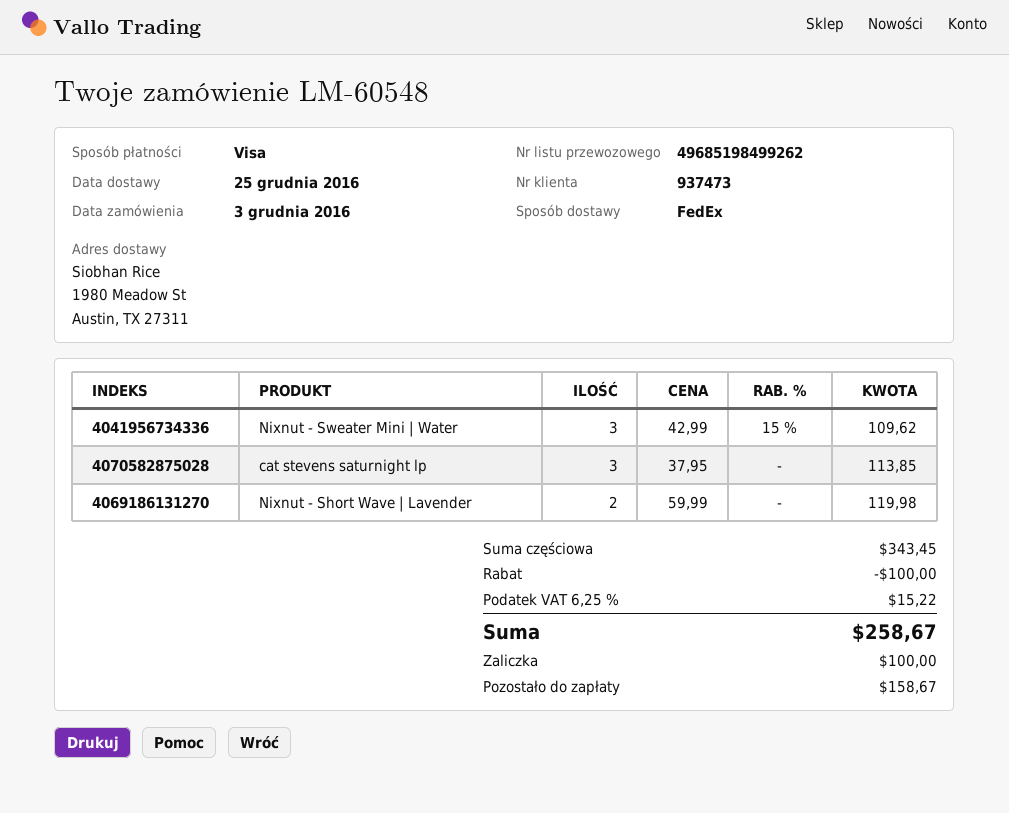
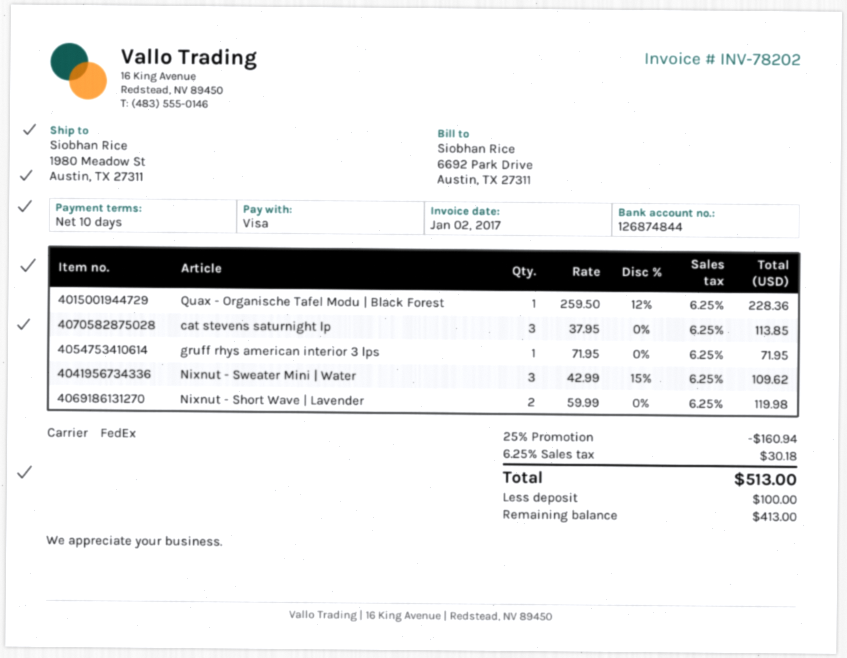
Quax - Organische Tafel Modu | Black Forest: none -> 1 x 259.50 - 12% = 228.36
gruff rhys american interior 3 lps: none -> 1 x 71.95 = 71.95
discount: 100.00 -> 160.94
tax: 6.25% = 15.22 -> 6.25% = 30.18
total: 258.67 -> 513.00
balance: 158.67 -> 413.00

